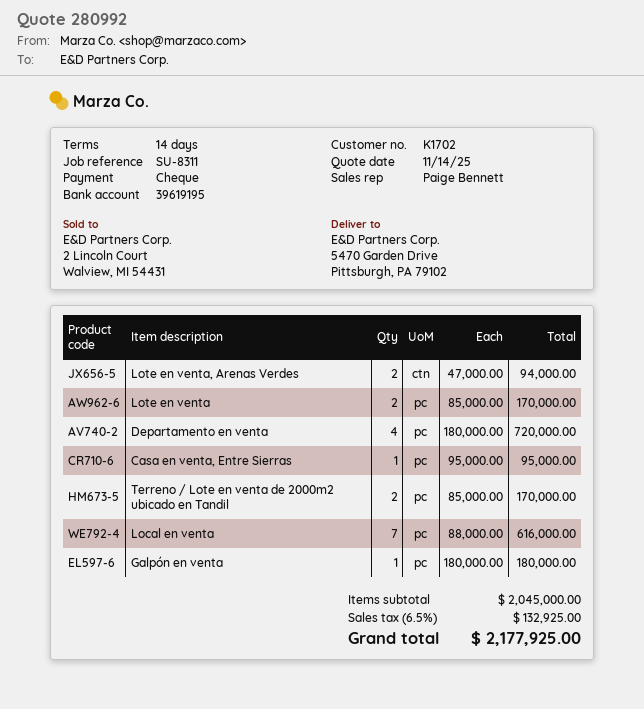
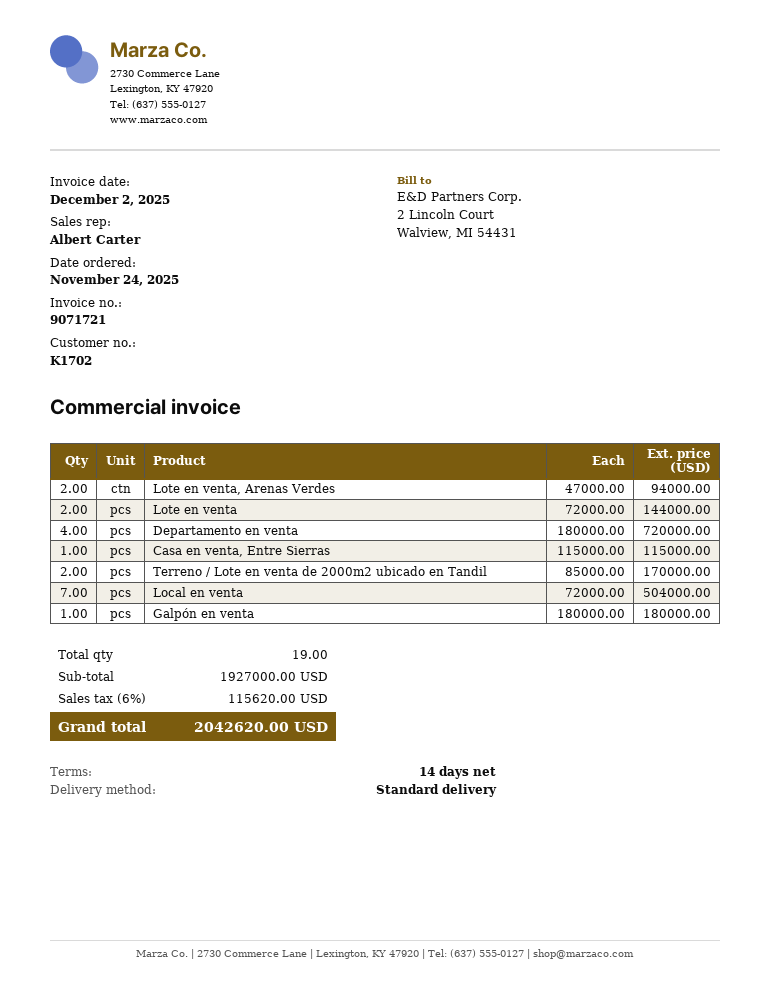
sales rep: Paige Bennett -> Albert Carter
Lote en venta: 2 x 85000.00 = 170000.00 -> 2 x 72000.00 = 144000.00
Casa en venta, Entre Sierras: 1 x 95000.00 = 95000.00 -> 1 x 115000.00 = 115000.00
Local en venta: 7 x 88000.00 = 616000.00 -> 7 x 72000.00 = 504000.00
subtotal: 2045000.00 -> 1927000.00
tax: 6.5% = 132925.00 -> 6% = 115620.00
total: 2177925.00 -> 2042620.00

